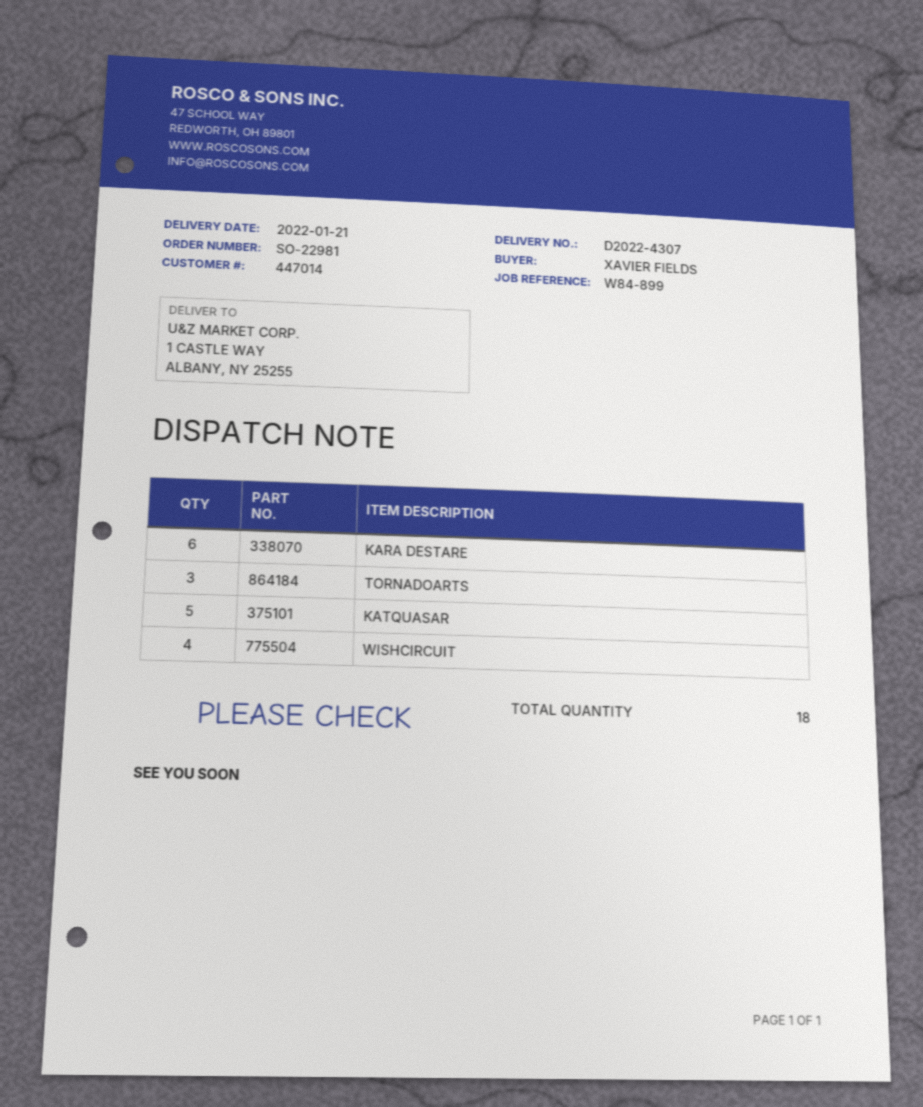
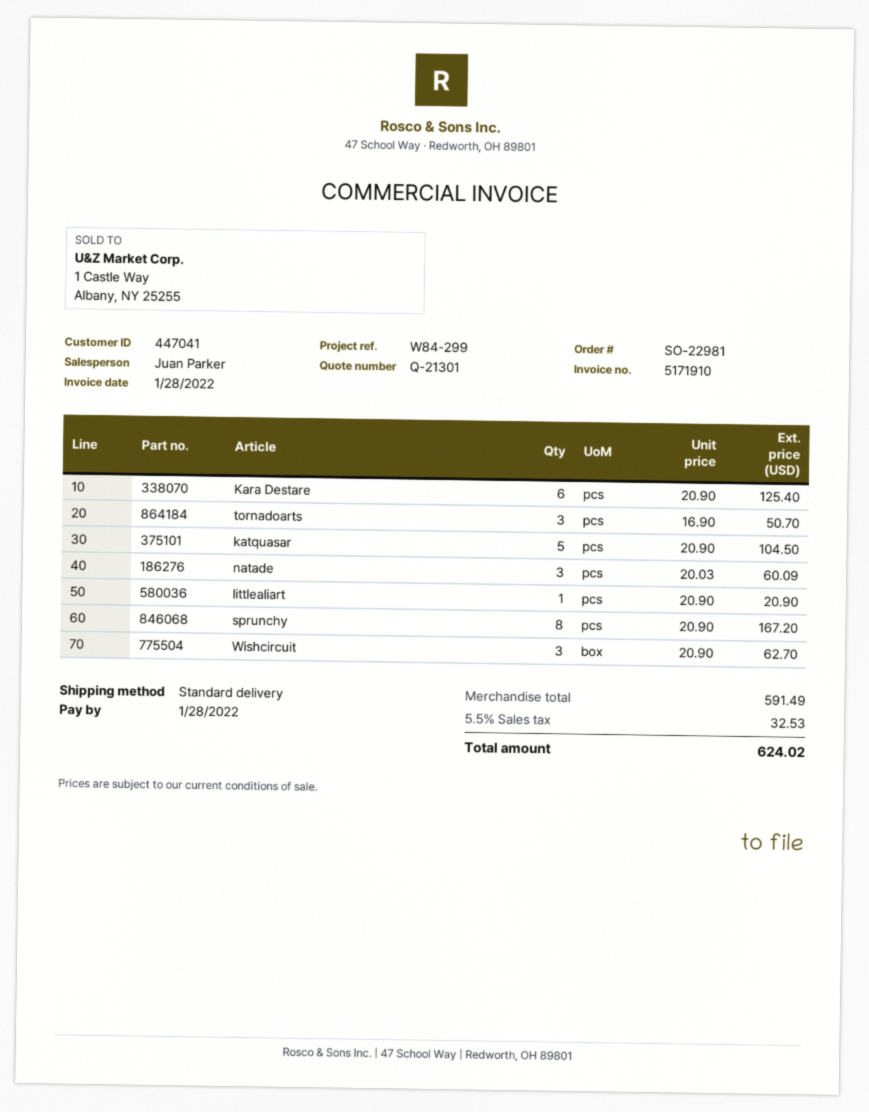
customer number: 447014 -> 447041
reference: W84-899 -> W84-299
WISHCIRCUIT: 4 -> 3
natade: none -> 3
littlealiart: none -> 1
sprunchy: none -> 8

